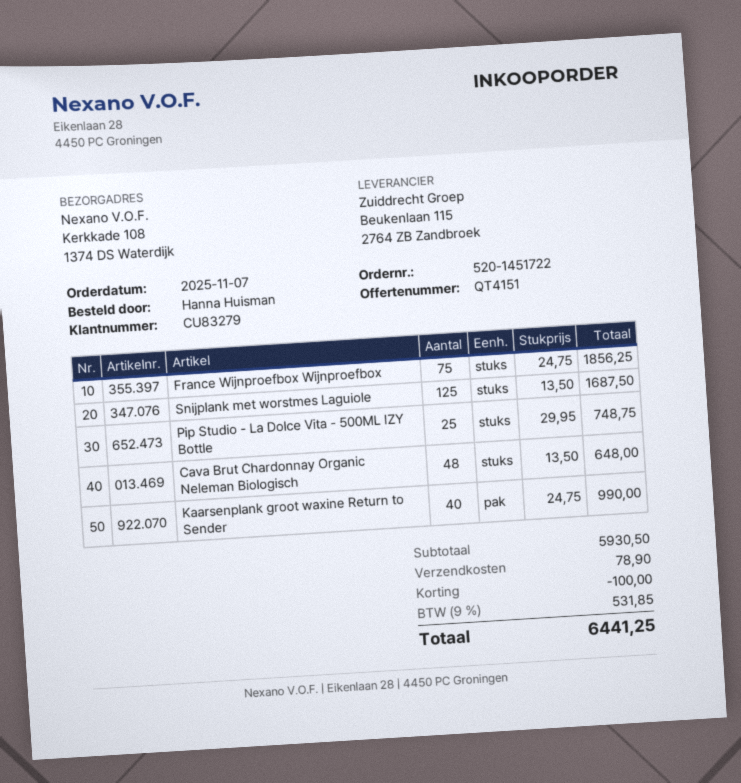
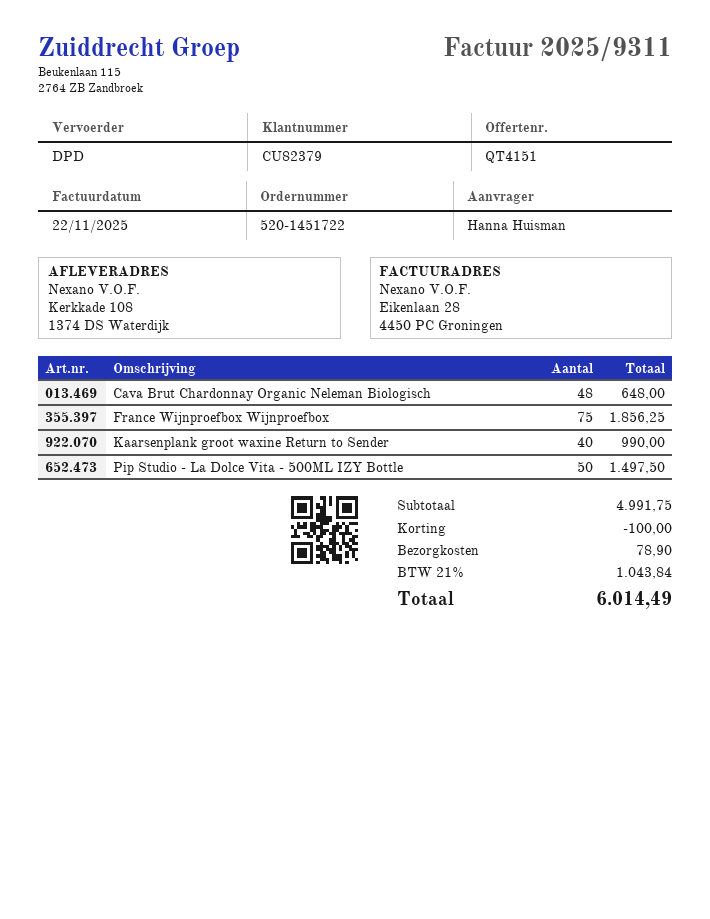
customer number: CU83279 -> CU82379
Snijplank met worstmes Laguiole: 125 for 1687.50 -> none
Pip Studio - La Dolce Vita - 500ML IZY Bottle: 25 for 748.75 -> 50 for 1497.50
subtotal: 5930.50 -> 4991.75
tax: 9% = 531.85 -> 21% = 1043.84
total: 6441.25 -> 6014.49

